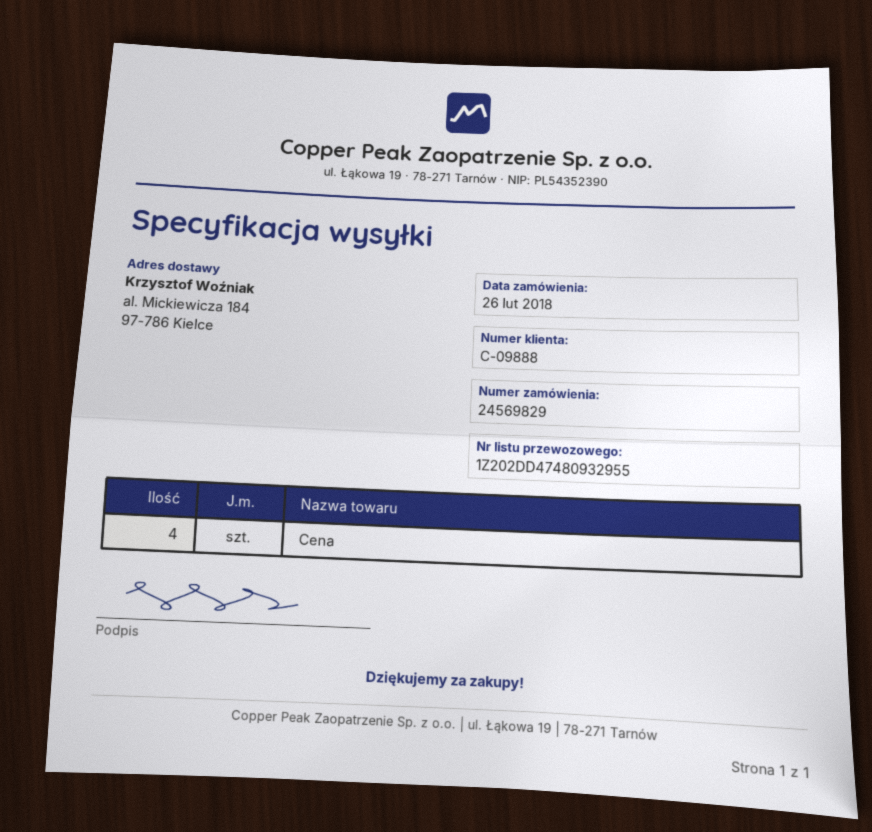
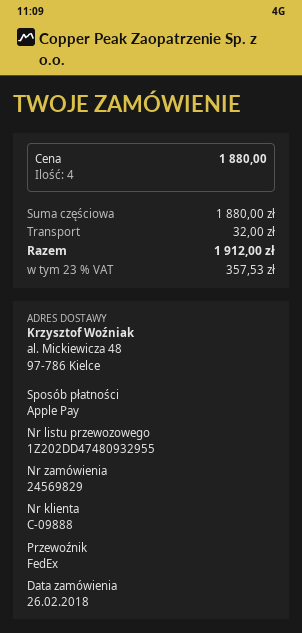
ship to: al. Mickiewicza 184, 97-786 Kielce -> al. Mickiewicza 48, 97-786 Kielce

